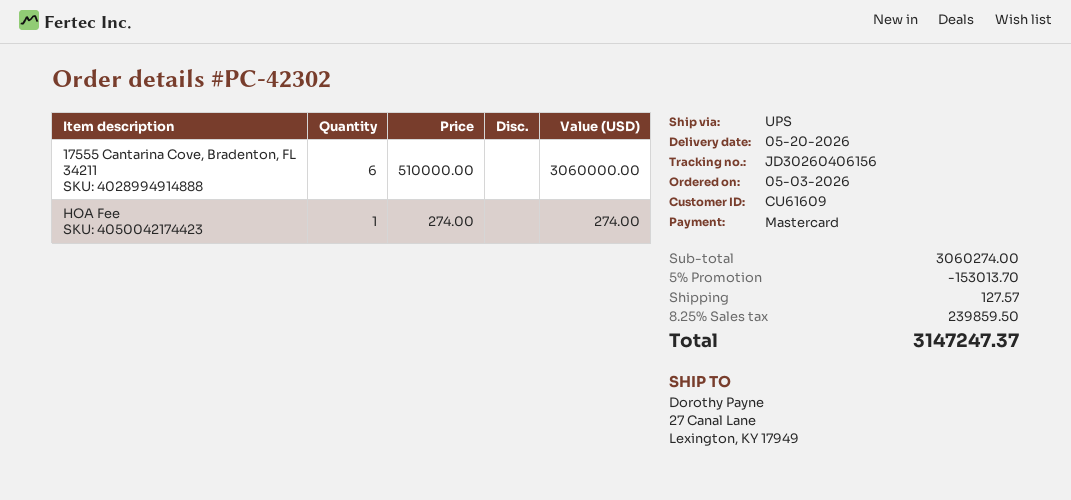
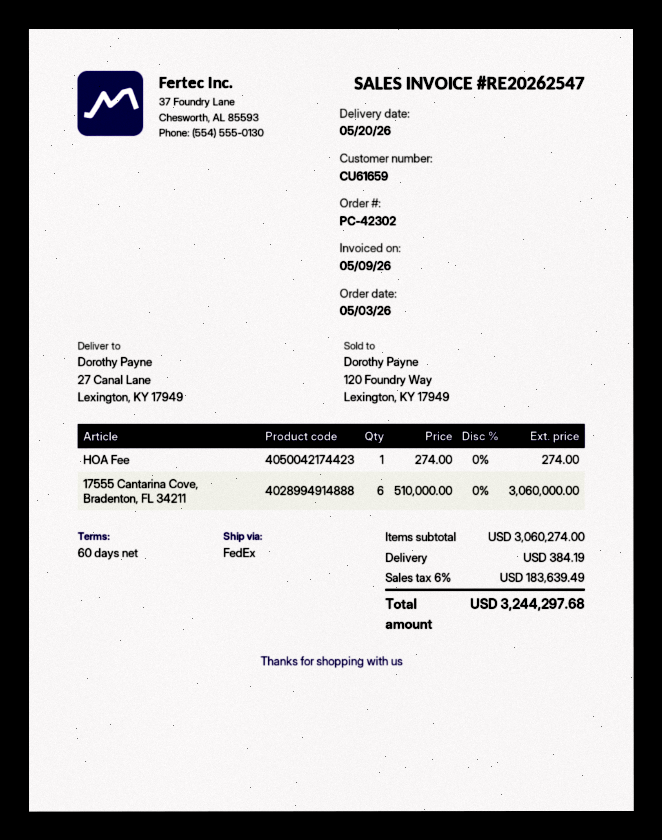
customer number: CU61609 -> CU61659
shipping method: UPS -> FedEx
discount: 5% = 153013.70 -> none
shipping: 127.57 -> 384.19
tax: 8.25% = 239859.50 -> 6% = 183639.49
total: 3147247.37 -> 3244297.68

